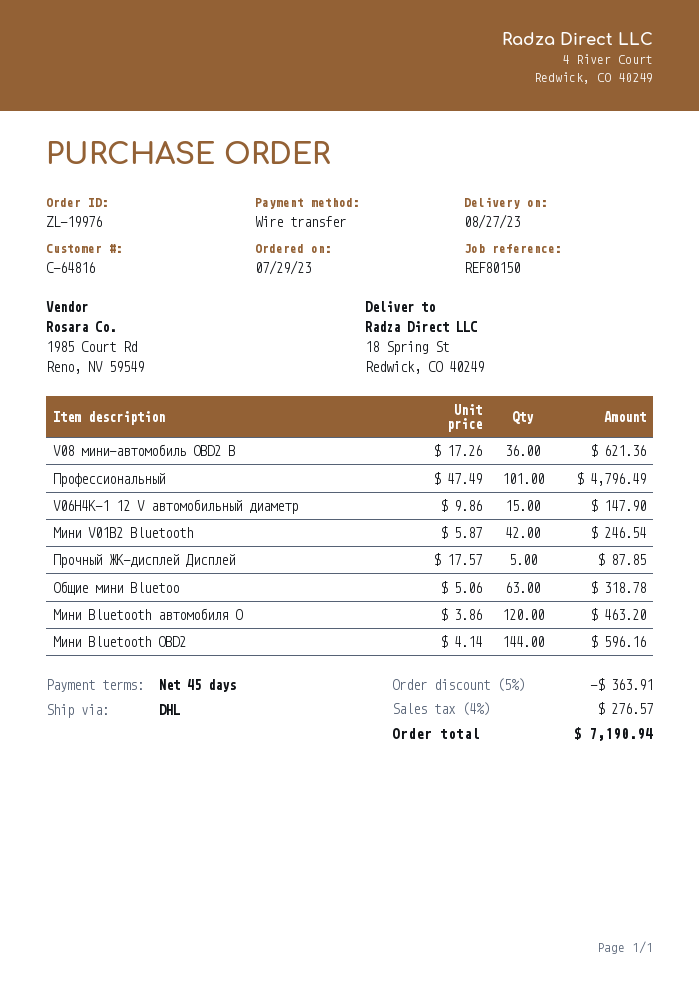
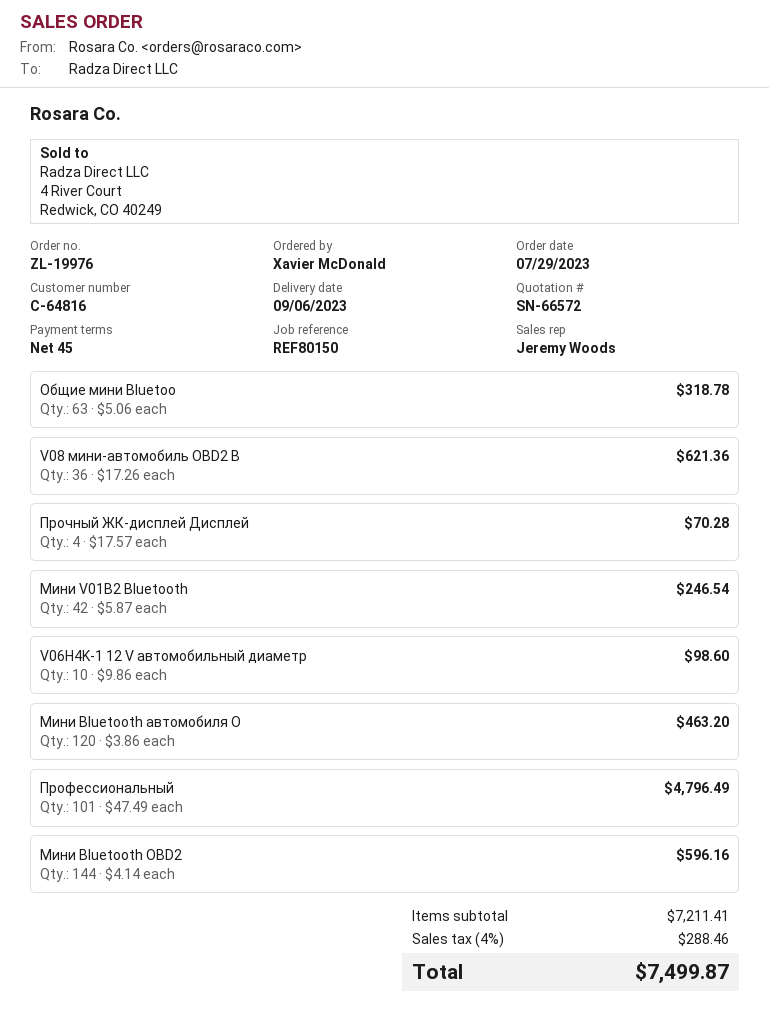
delivery date: 2023-08-27 -> 2023-09-06
V06H4K-1 12 V автомобильный диаметр: 15 x 9.86 = 147.90 -> 10 x 9.86 = 98.60
Прочный ЖК-дисплей Дисплей: 5 x 17.57 = 87.85 -> 4 x 17.57 = 70.28
discount: 5% = 363.91 -> none
tax: 4% = 276.57 -> 4% = 288.46
total: 7190.94 -> 7499.87

